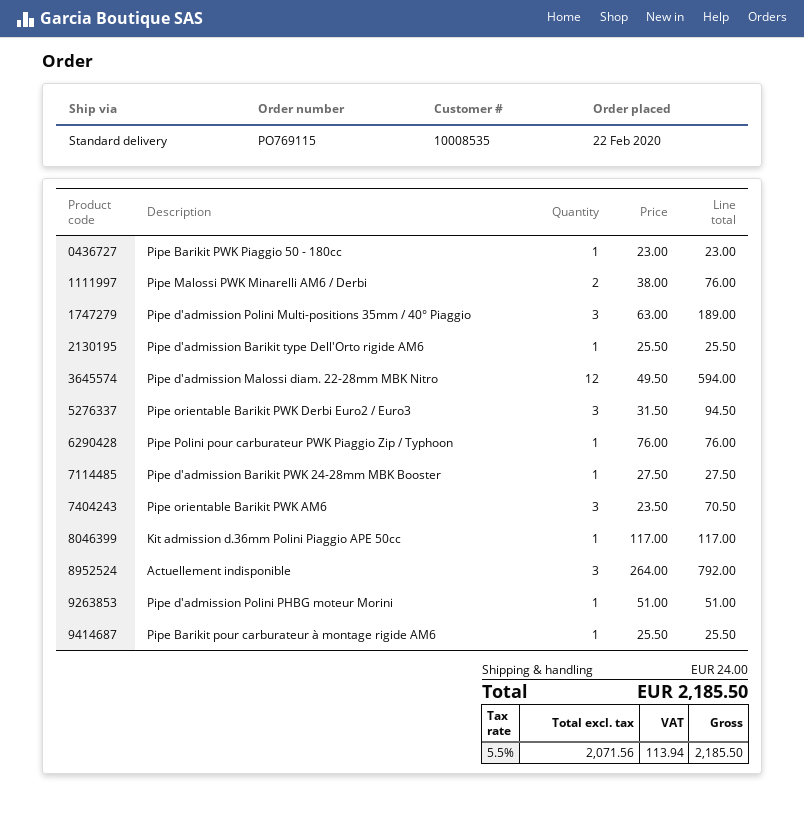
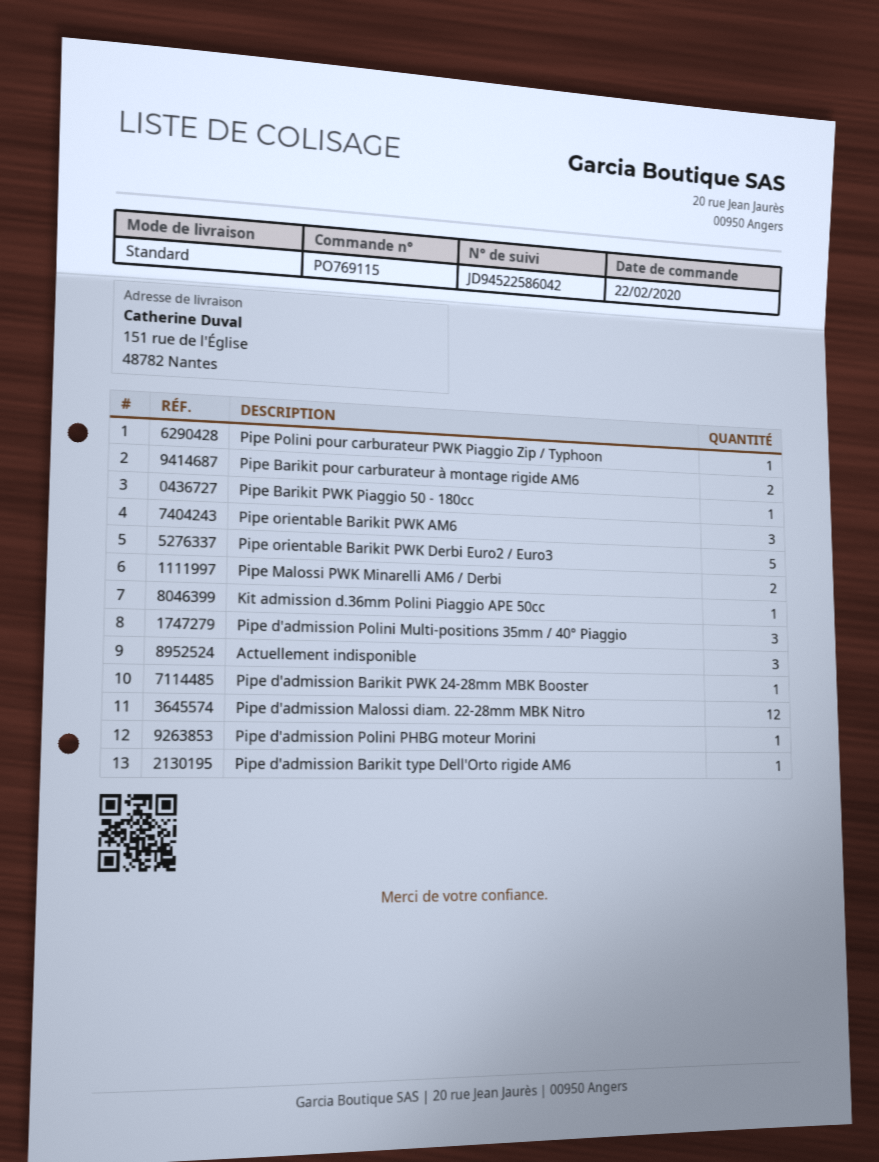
Pipe orientable Barikit PWK Derbi Euro2 / Euro3: 3 -> 5
Pipe Barikit pour carburateur à montage rigide AM6: 1 -> 2

